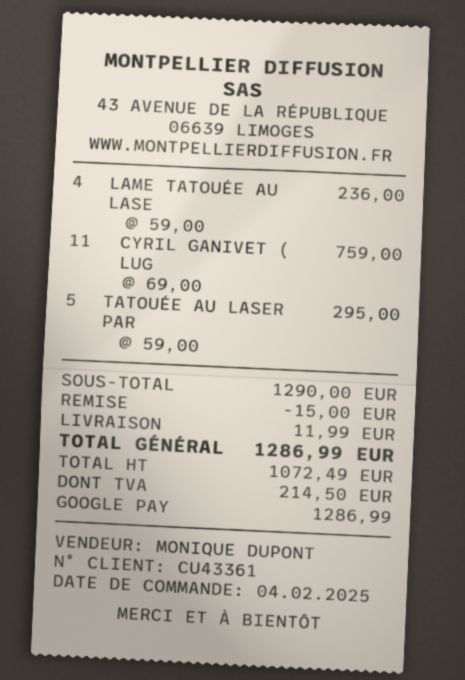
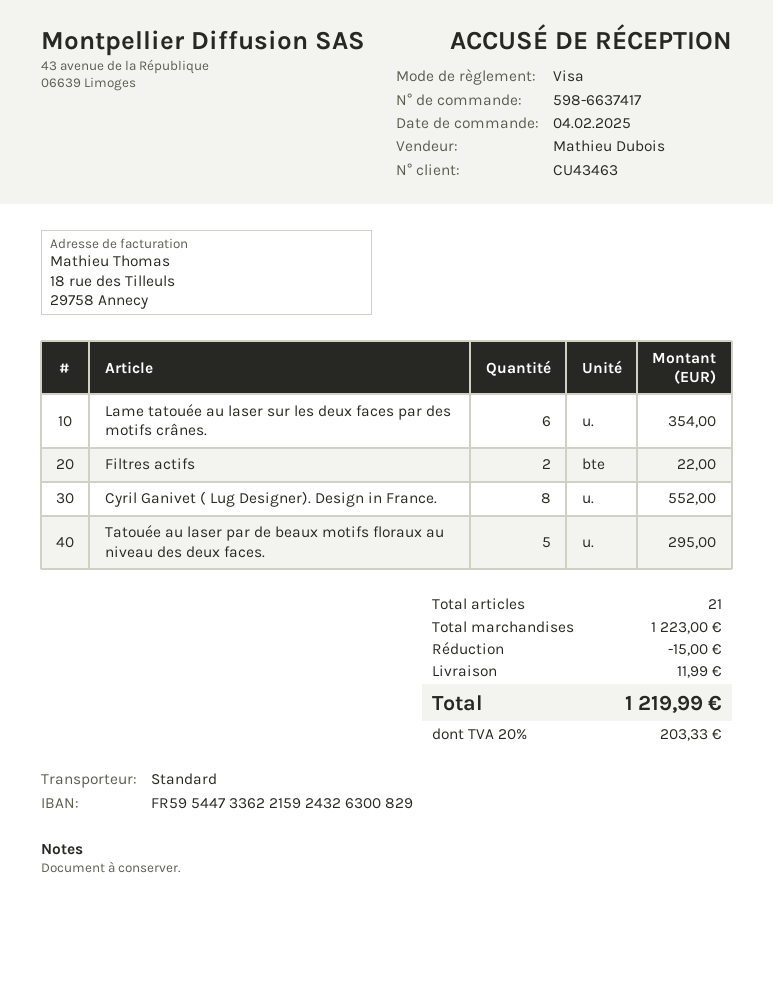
customer number: CU43361 -> CU43463
sales rep: MONIQUE DUPONT -> Mathieu Dubois
payment method: Google Pay -> Visa
LAME TATOUÉE AU LASE: 4 for 236.00 -> 6 for 354.00
CYRIL GANIVET ( LUG: 11 for 759.00 -> 8 for 552.00
Filtres actifs: none -> 2 for 22.00
subtotal: 1290.00 -> 1223.00
tax: 214.50 -> 203.33
total: 1286.99 -> 1219.99

